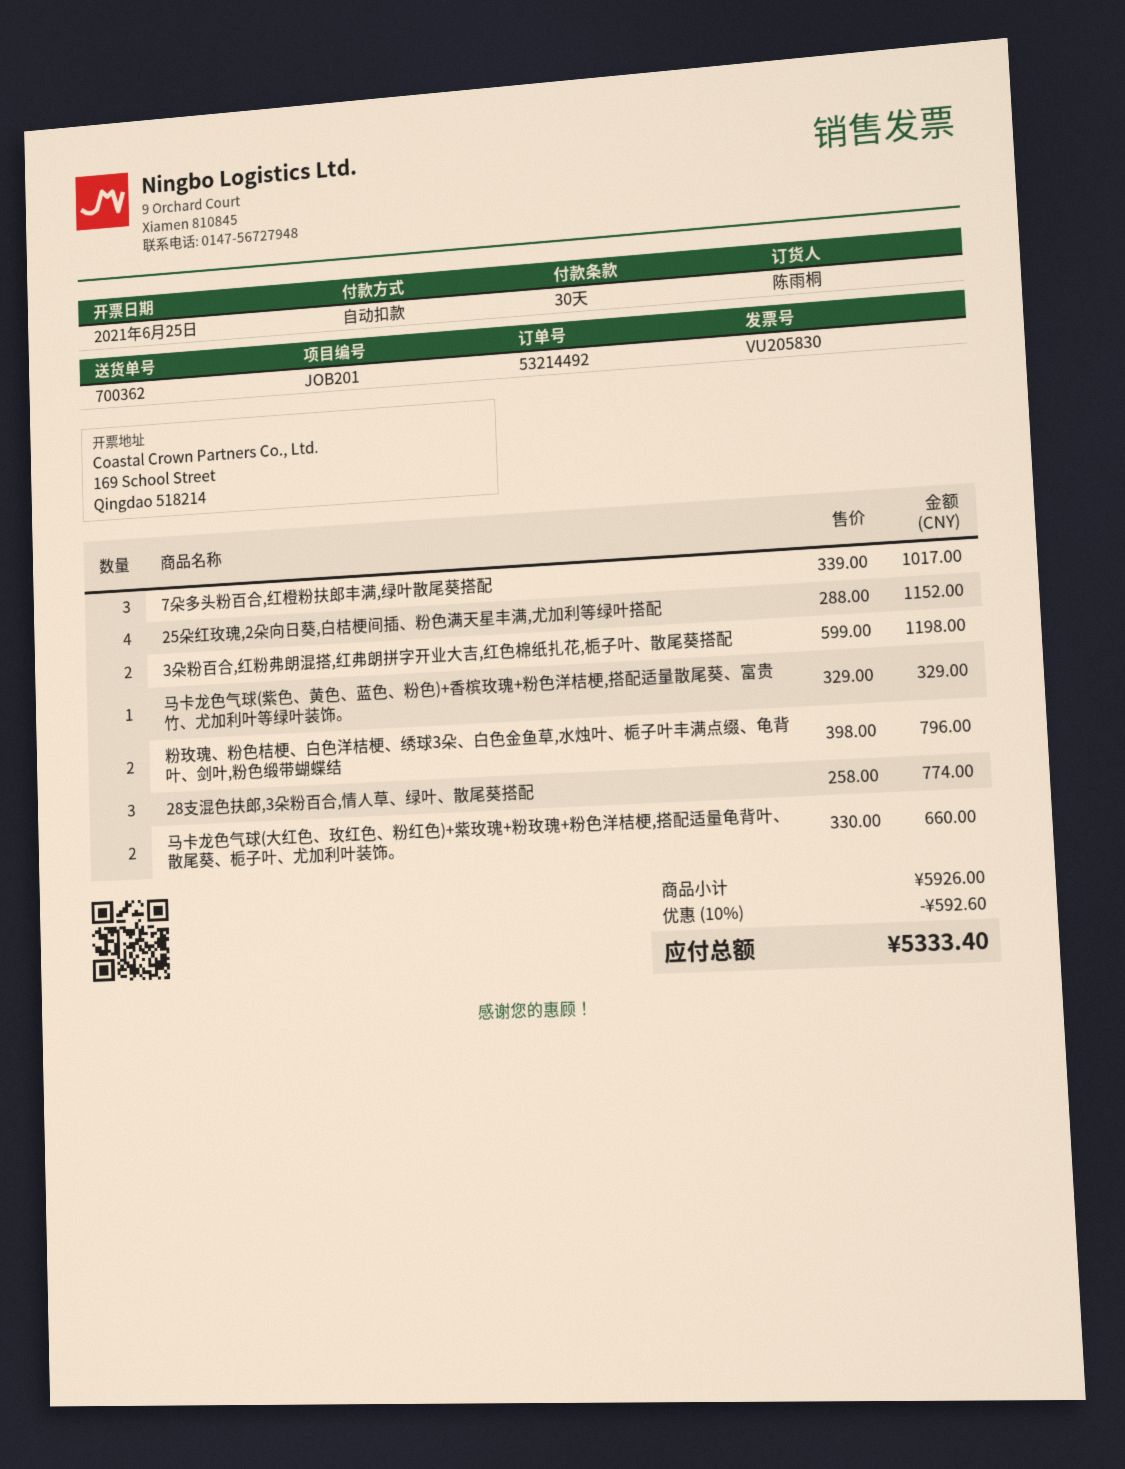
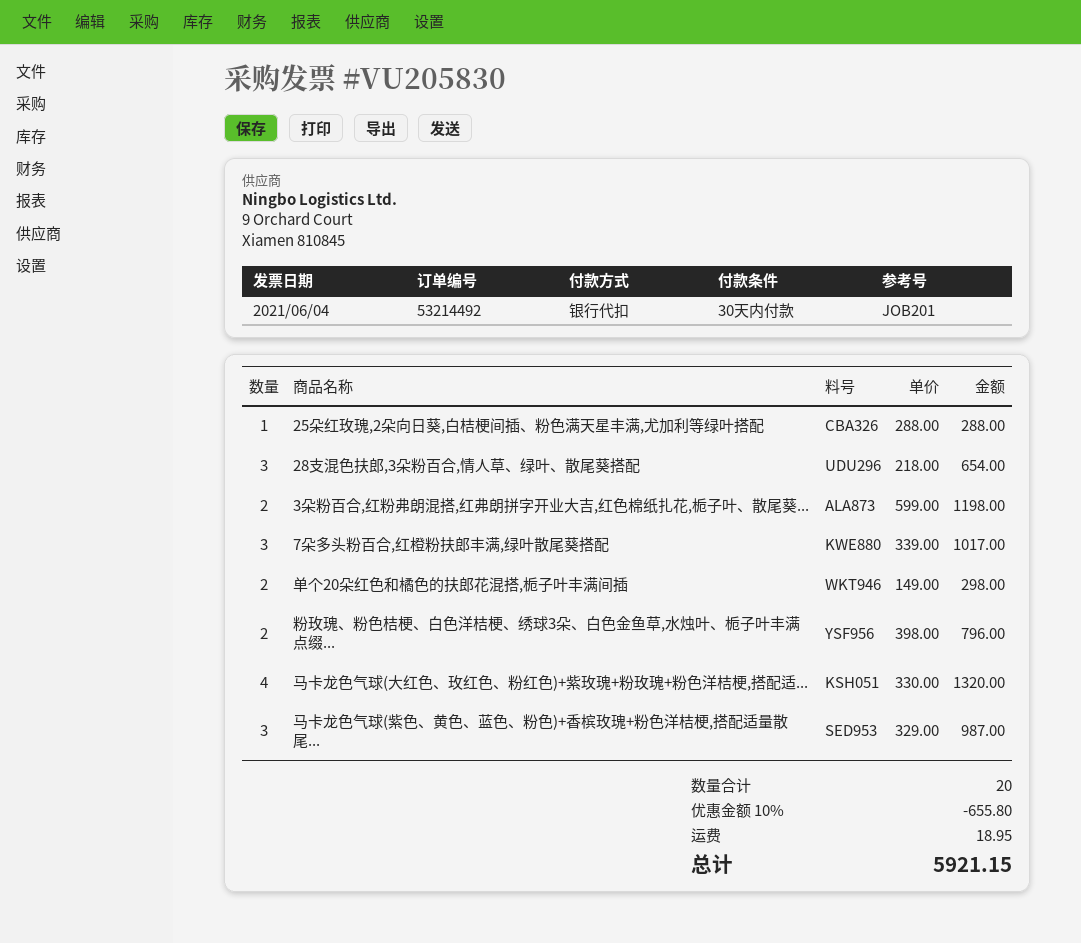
invoice date: 2021-06-25 -> 2021-06-04
25朵红玫瑰,2朵向日葵,白桔梗间插、粉色满天星丰满,尤加利等绿叶搭配: 4 x 288.00 = 1152.00 -> 1 x 288.00 = 288.00
马卡龙色气球(紫色、黄色、蓝色、粉色)+香槟玫瑰+粉色洋桔梗,搭配适量散尾葵、富贵竹、尤加利叶等绿叶装饰。: 1 x 329.00 = 329.00 -> 3 x 329.00 = 987.00
28支混色扶郎,3朵粉百合,情人草、绿叶、散尾葵搭配: 3 x 258.00 = 774.00 -> 3 x 218.00 = 654.00
马卡龙色气球(大红色、玫红色、粉红色)+紫玫瑰+粉玫瑰+粉色洋桔梗,搭配适量龟背叶、散尾葵、栀子叶、尤加利叶装饰。: 2 x 330.00 = 660.00 -> 4 x 330.00 = 1320.00
单个20朵红色和橘色的扶郎花混搭,栀子叶丰满间插: none -> 2 x 149.00 = 298.00
discount: 10% = 592.60 -> 10% = 655.80
shipping: none -> 18.95
total: 5333.40 -> 5921.15

